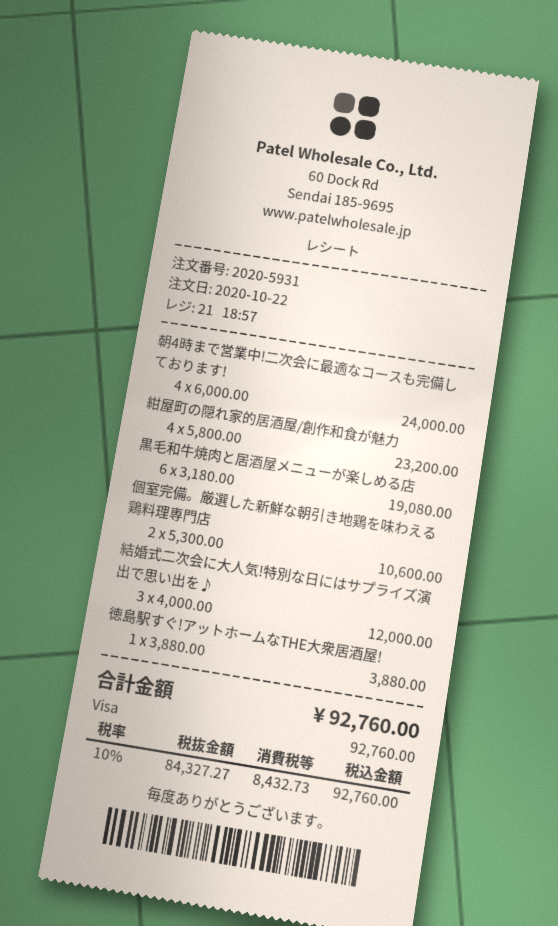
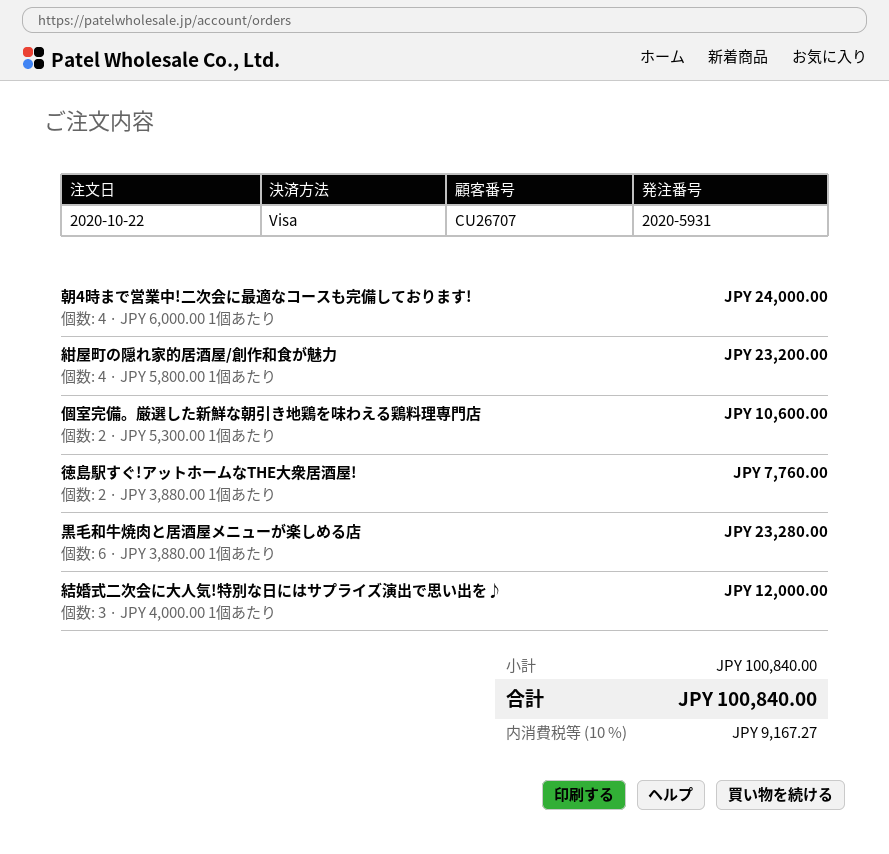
黒毛和牛焼肉と居酒屋メニューが楽しめる店: 6 x 3180.00 = 19080.00 -> 6 x 3880.00 = 23280.00
徳島駅すぐ!アットホームなTHE大衆居酒屋!: 1 x 3880.00 = 3880.00 -> 2 x 3880.00 = 7760.00
tax: 10% = 8432.73 -> 10% = 9167.27
total: 92760.00 -> 100840.00

